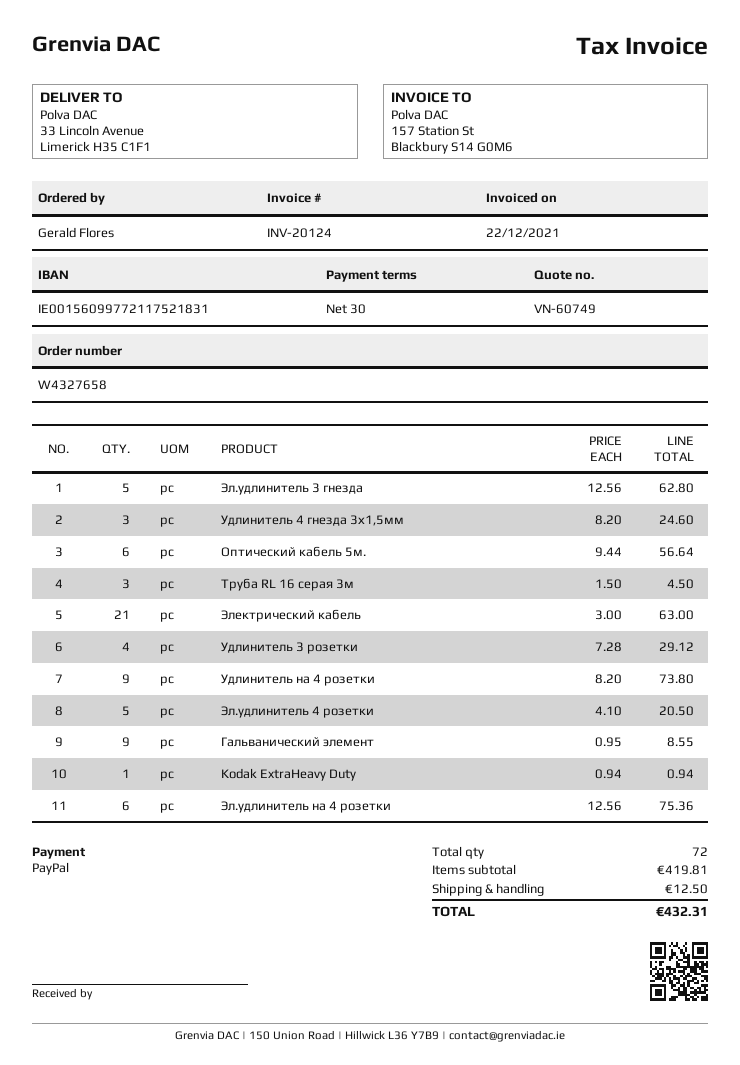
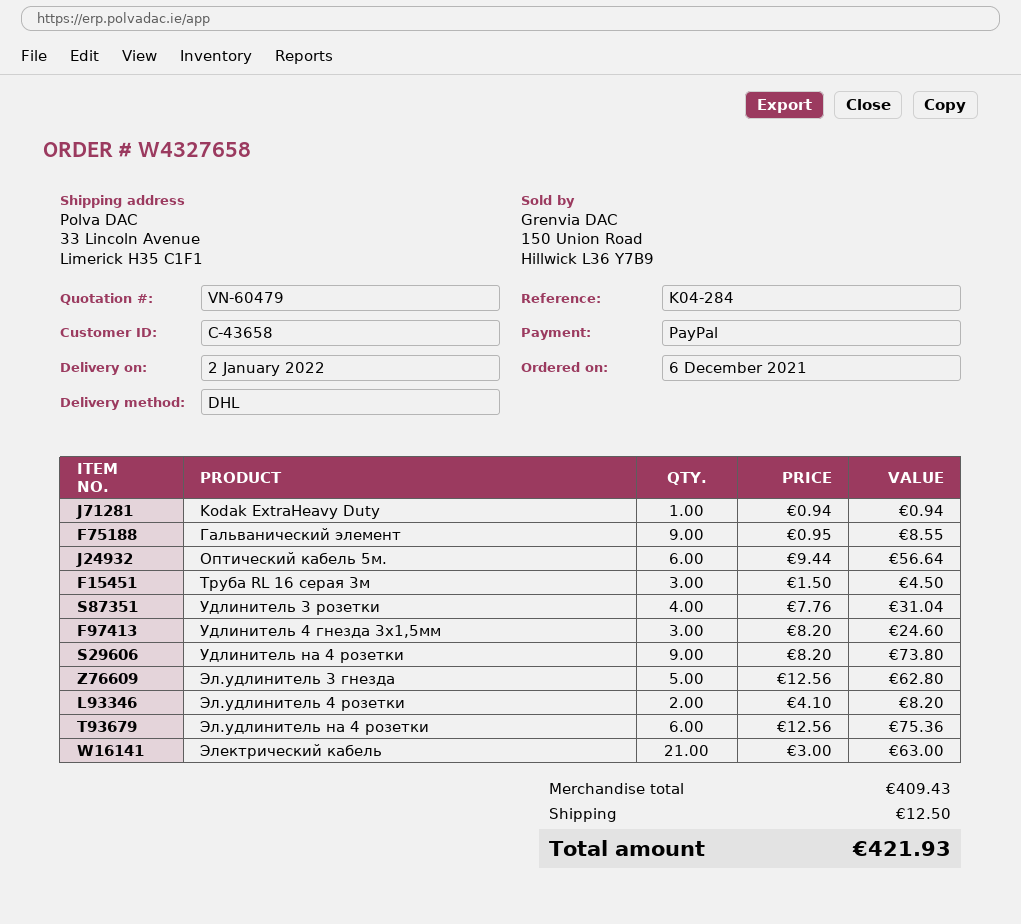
quote number: VN-60749 -> VN-60479
Удлинитель 3 розетки: 4 x 7.28 = 29.12 -> 4 x 7.76 = 31.04
Эл.удлинитель 4 розетки: 5 x 4.10 = 20.50 -> 2 x 4.10 = 8.20
subtotal: 419.81 -> 409.43
total: 432.31 -> 421.93

